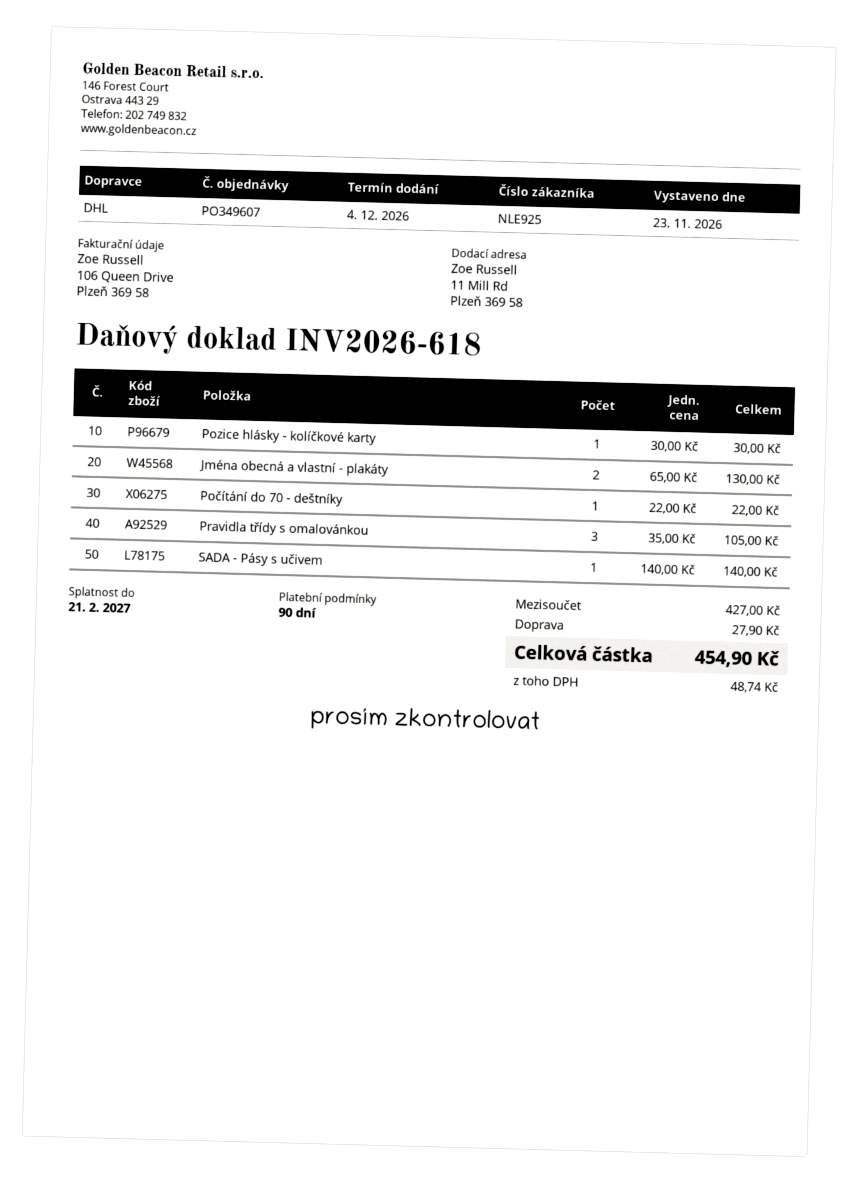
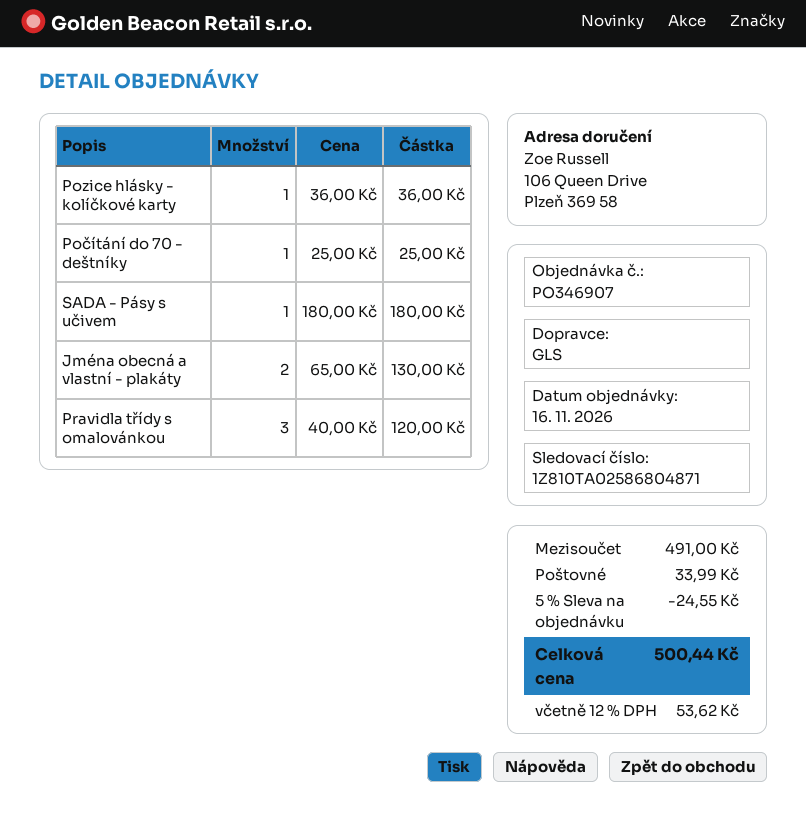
order number: PO349607 -> PO346907
shipping method: DHL -> GLS
ship to: 11 Mill Rd, Plzeň 369 58 -> 106 Queen Drive, Plzeň 369 58
Pozice hlásky - kolíčkové karty: 1 x 30.00 = 30.00 -> 1 x 36.00 = 36.00
Počítání do 70 - deštníky: 1 x 22.00 = 22.00 -> 1 x 25.00 = 25.00
Pravidla třídy s omalovánkou: 3 x 35.00 = 105.00 -> 3 x 40.00 = 120.00
SADA - Pásy s učivem: 1 x 140.00 = 140.00 -> 1 x 180.00 = 180.00
subtotal: 427.00 -> 491.00
discount: none -> 5% = 24.55
shipping: 27.90 -> 33.99
tax: 48.74 -> 53.62
total: 454.90 -> 500.44

